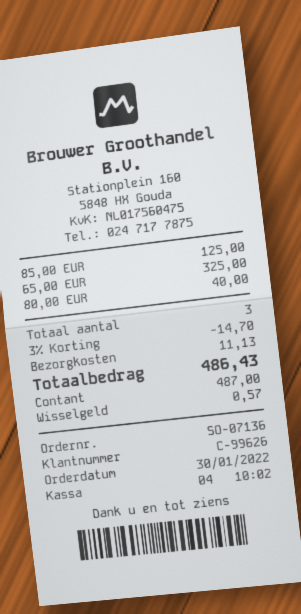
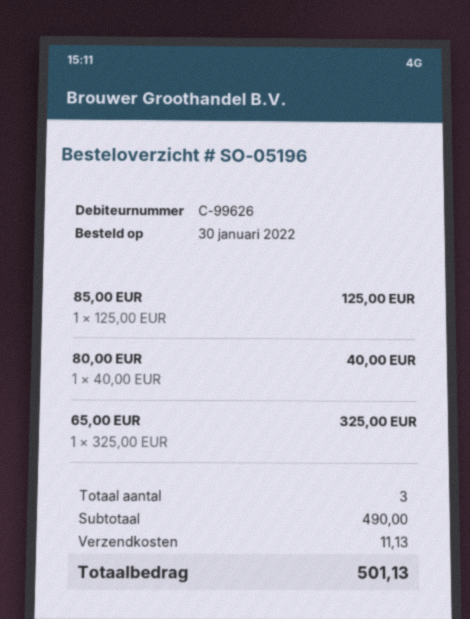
order number: SO-07136 -> SO-05196
discount: 3% = 14.70 -> none
total: 486.43 -> 501.13

